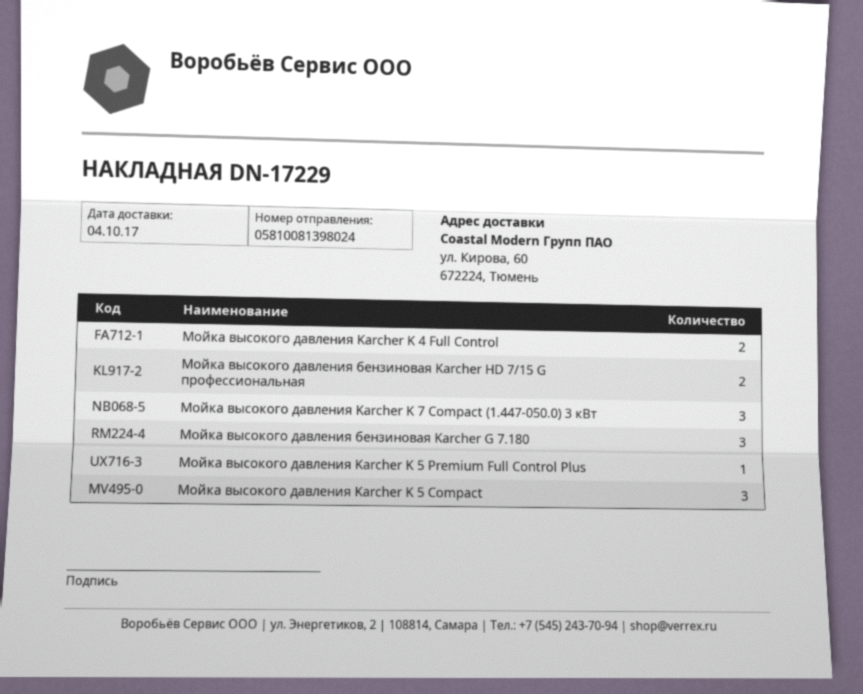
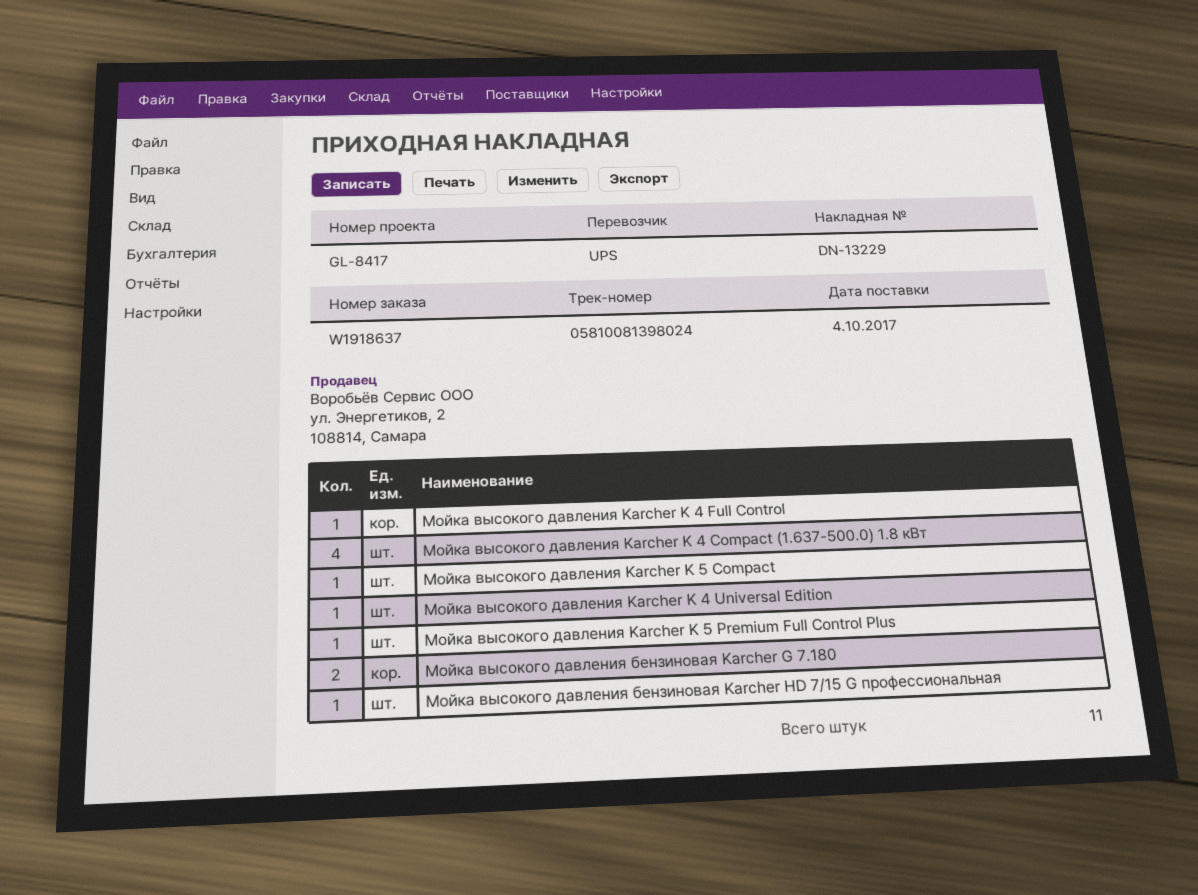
delivery note number: DN-17229 -> DN-13229
Мойка высокого давления Karcher K 4 Full Control: 2 -> 1
Мойка высокого давления бензиновая Karcher HD 7/15 G профессиональная: 2 -> 1
Мойка высокого давления Karcher K 7 Compact (1.447-050.0) 3 кВт: 3 -> none
Мойка высокого давления бензиновая Karcher G 7.180: 3 -> 2
Мойка высокого давления Karcher K 5 Compact: 3 -> 1
Мойка высокого давления Karcher K 4 Compact (1.637-500.0) 1.8 кВт: none -> 4
Мойка высокого давления Karcher K 4 Universal Edition: none -> 1

